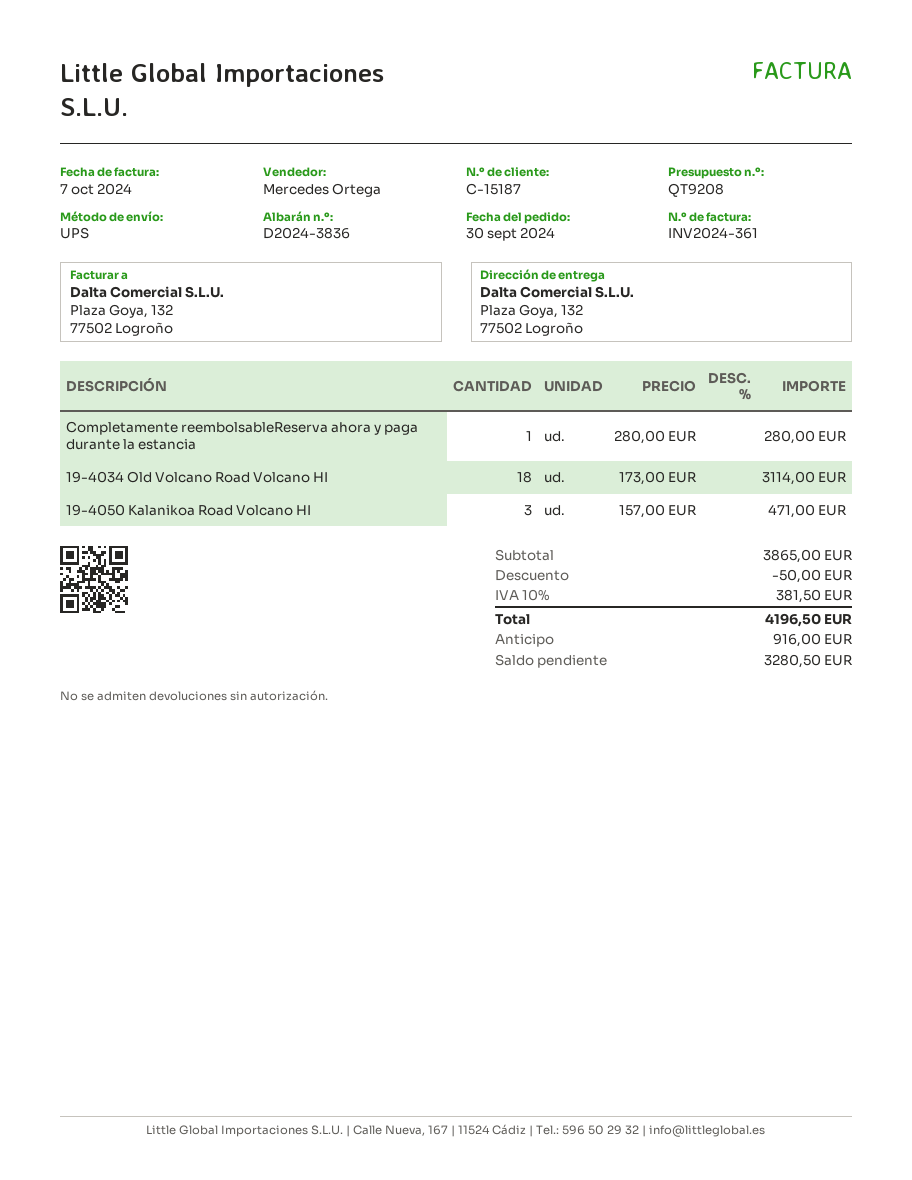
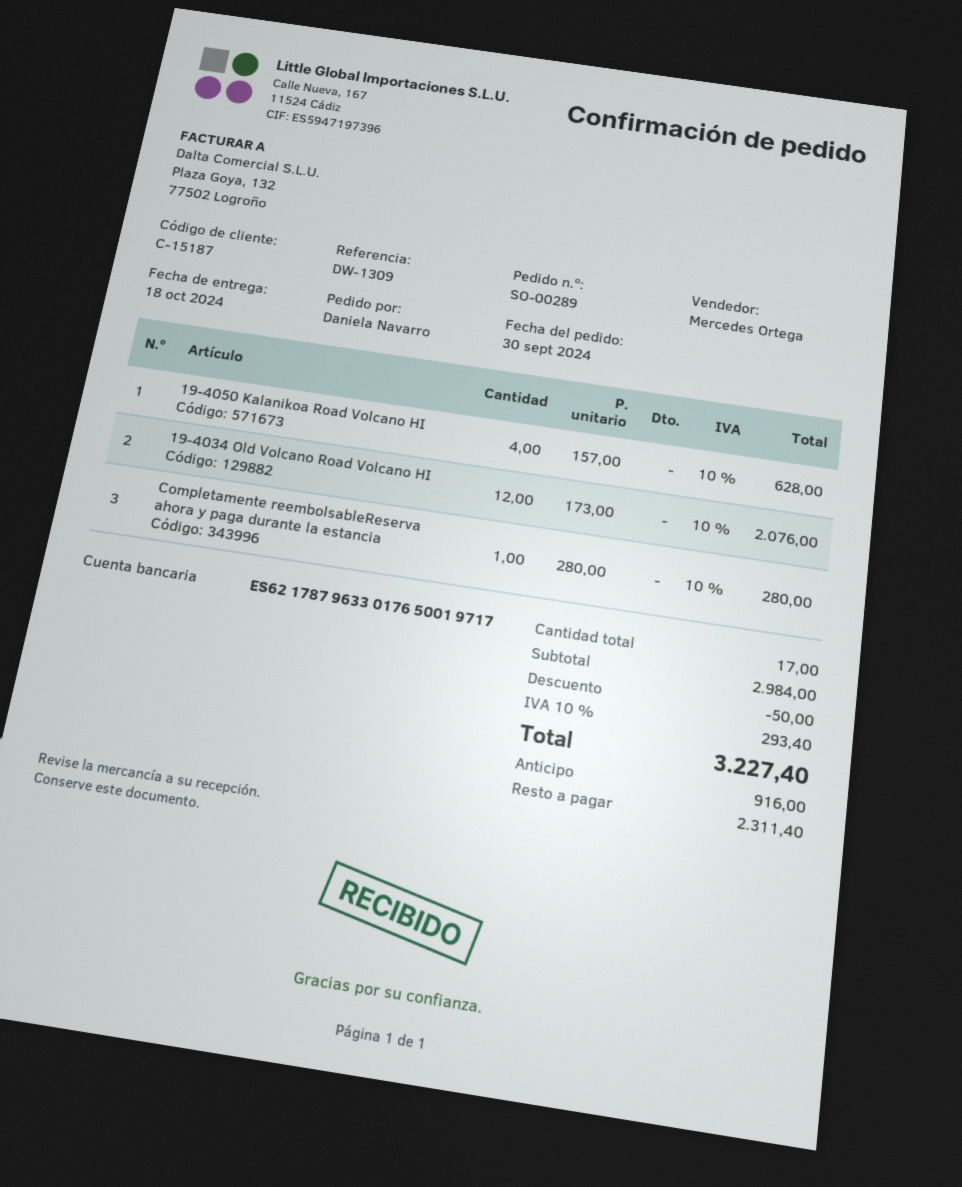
19-4034 Old Volcano Road Volcano HI: 18 x 173.00 = 3114.00 -> 12 x 173.00 = 2076.00
19-4050 Kalanikoa Road Volcano HI: 3 x 157.00 = 471.00 -> 4 x 157.00 = 628.00
subtotal: 3865.00 -> 2984.00
tax: 10% = 381.50 -> 10% = 293.40
total: 4196.50 -> 3227.40
balance: 3280.50 -> 2311.40

